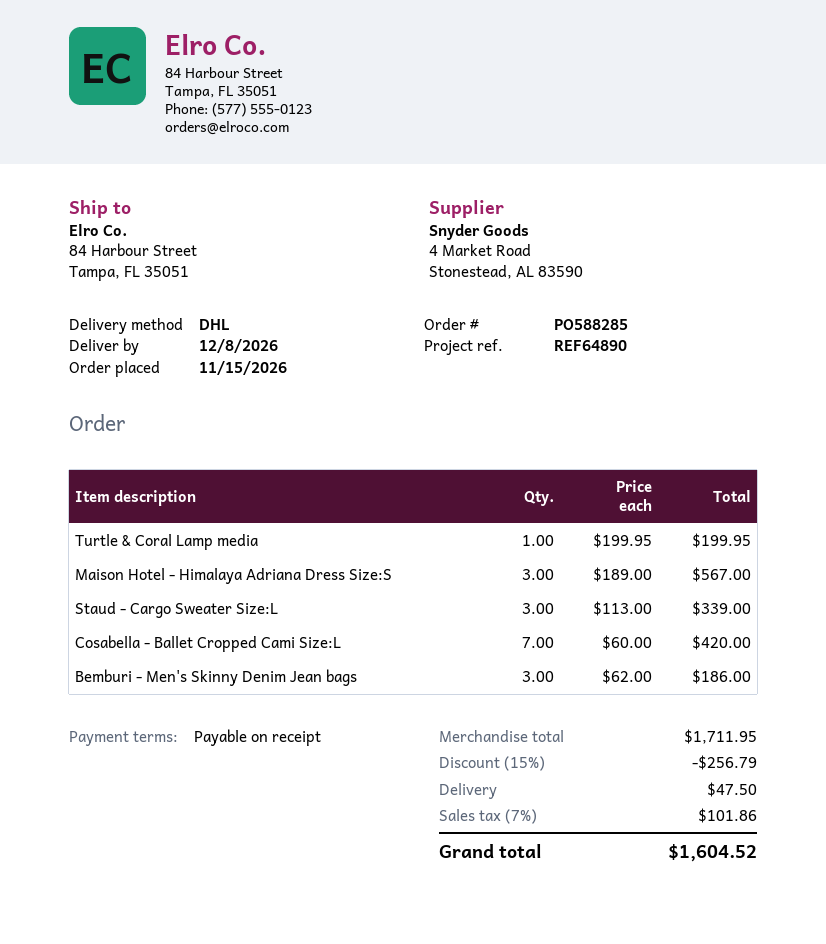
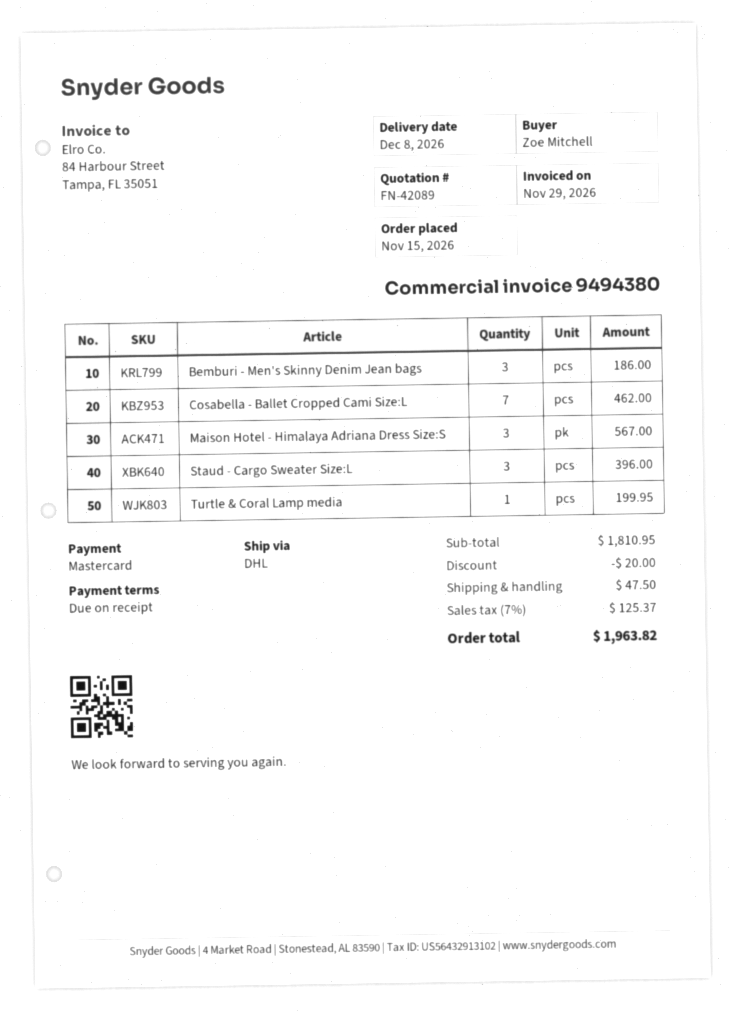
Staud - Cargo Sweater Size:L: 3 for 339.00 -> 3 for 396.00
Cosabella - Ballet Cropped Cami Size:L: 7 for 420.00 -> 7 for 462.00
subtotal: 1711.95 -> 1810.95
discount: 256.79 -> 20.00
tax: 7% = 101.86 -> 7% = 125.37
total: 1604.52 -> 1963.82

